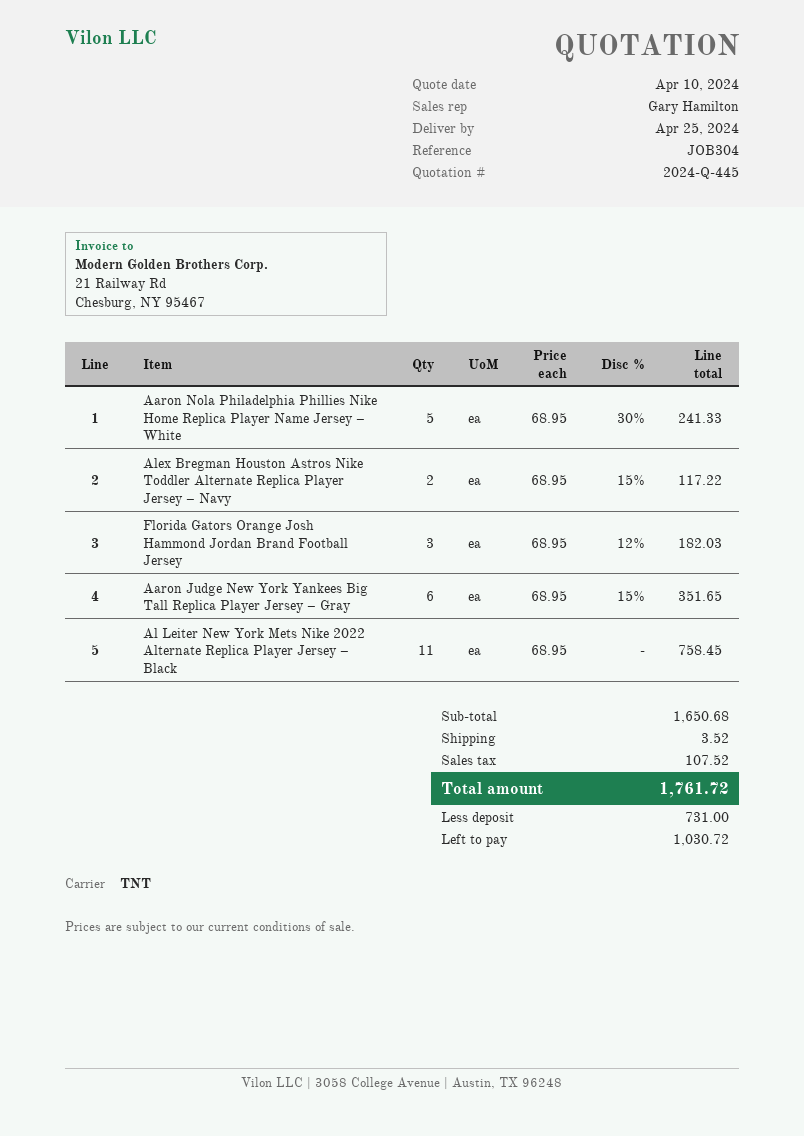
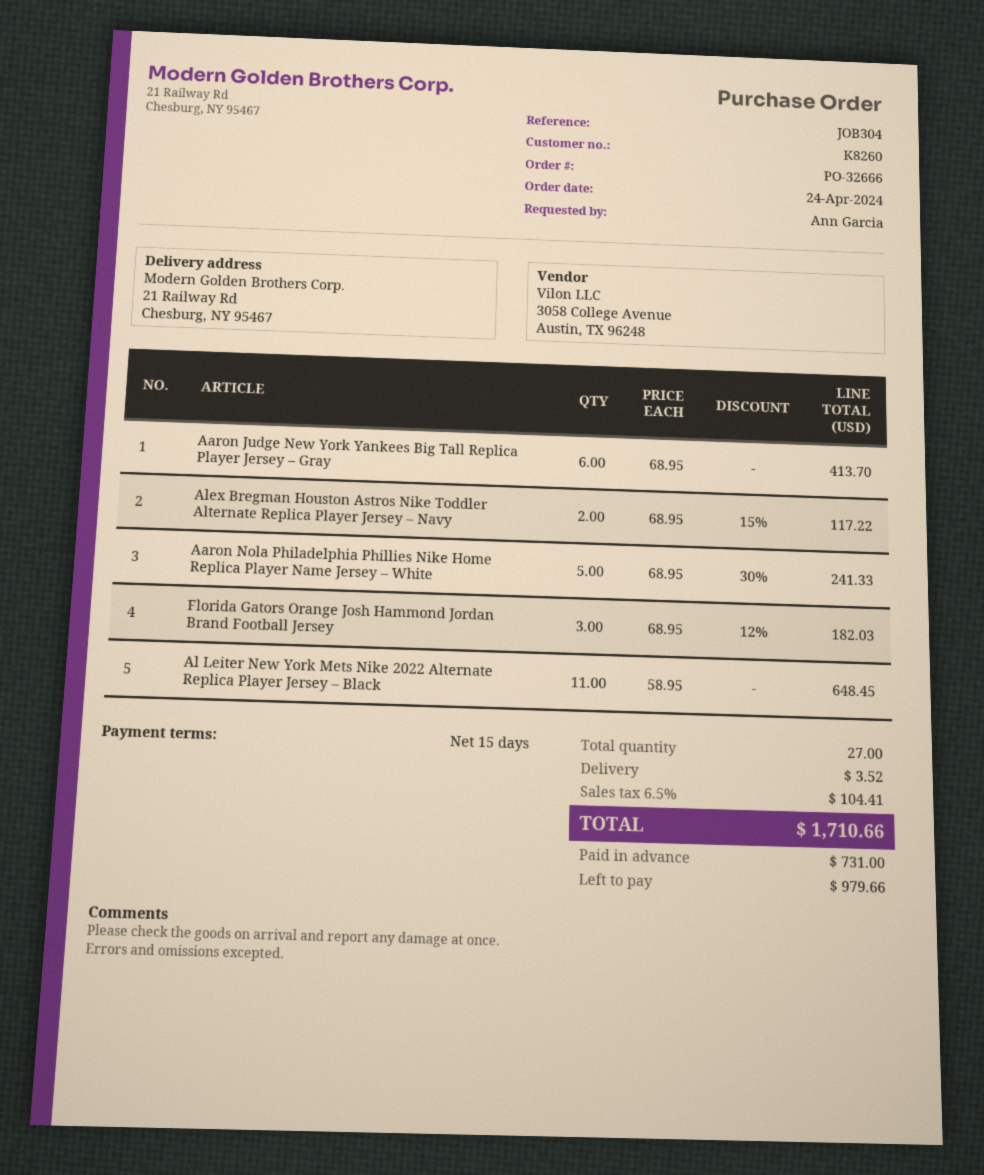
Aaron Judge New York Yankees Big Tall Replica Player Jersey – Gray: 6 x 68.95 - 15% = 351.65 -> 6 x 68.95 = 413.70
Al Leiter New York Mets Nike 2022 Alternate Replica Player Jersey – Black: 11 x 68.95 = 758.45 -> 11 x 58.95 = 648.45
tax: 107.52 -> 104.41
total: 1761.72 -> 1710.66
balance: 1030.72 -> 979.66

